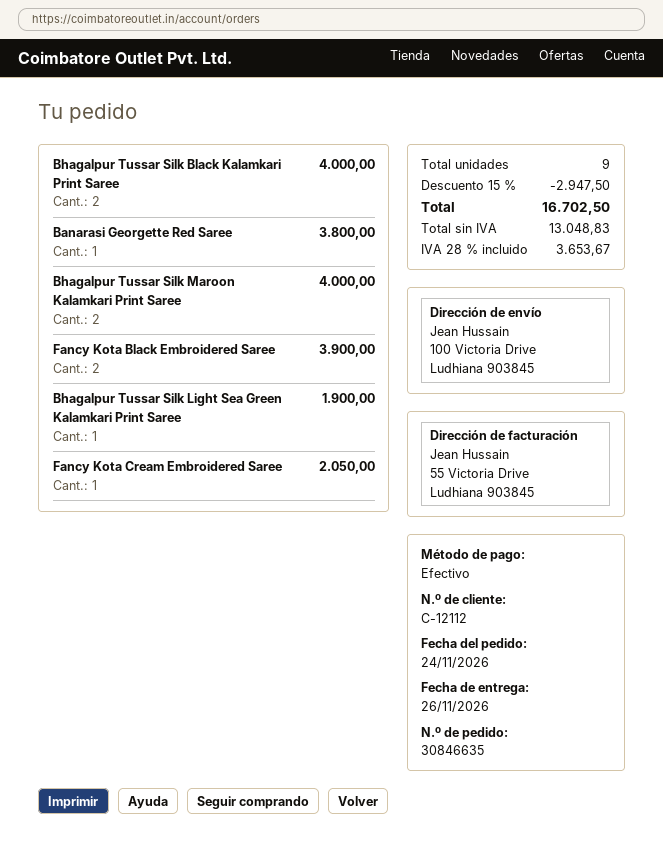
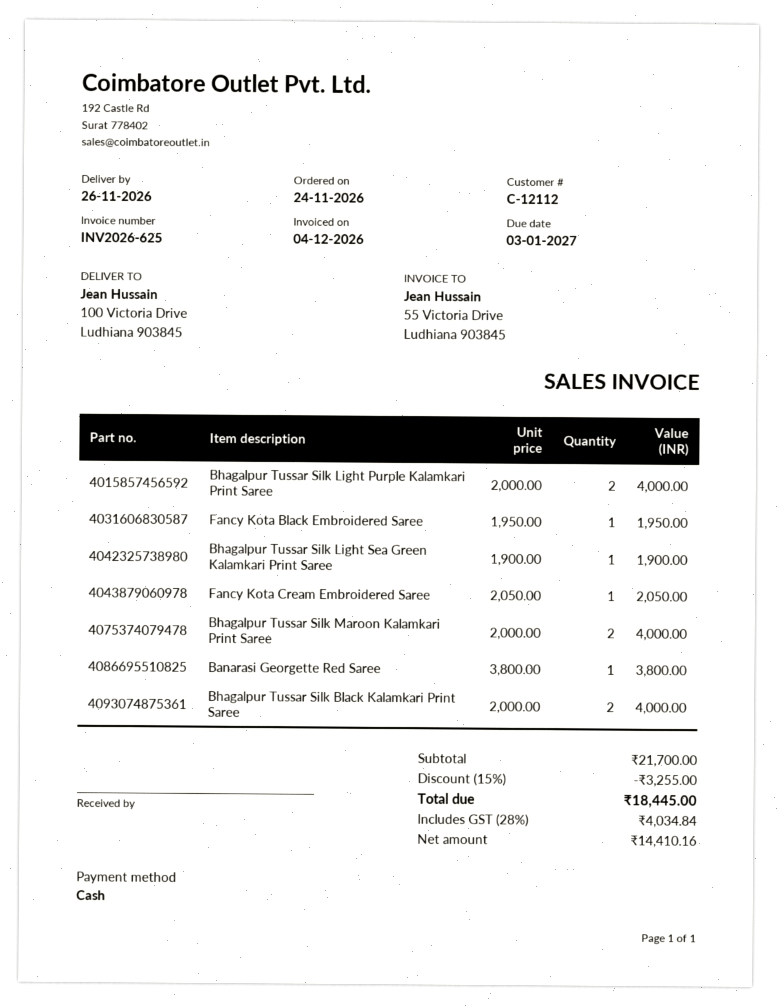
Fancy Kota Black Embroidered Saree: 2 for 3900.00 -> 1 for 1950.00
Bhagalpur Tussar Silk Light Purple Kalamkari Print Saree: none -> 2 for 4000.00
discount: 15% = 2947.50 -> 15% = 3255.00
net: 13048.83 -> 14410.16
tax: 28% = 3653.67 -> 28% = 4034.84
total: 16702.50 -> 18445.00

